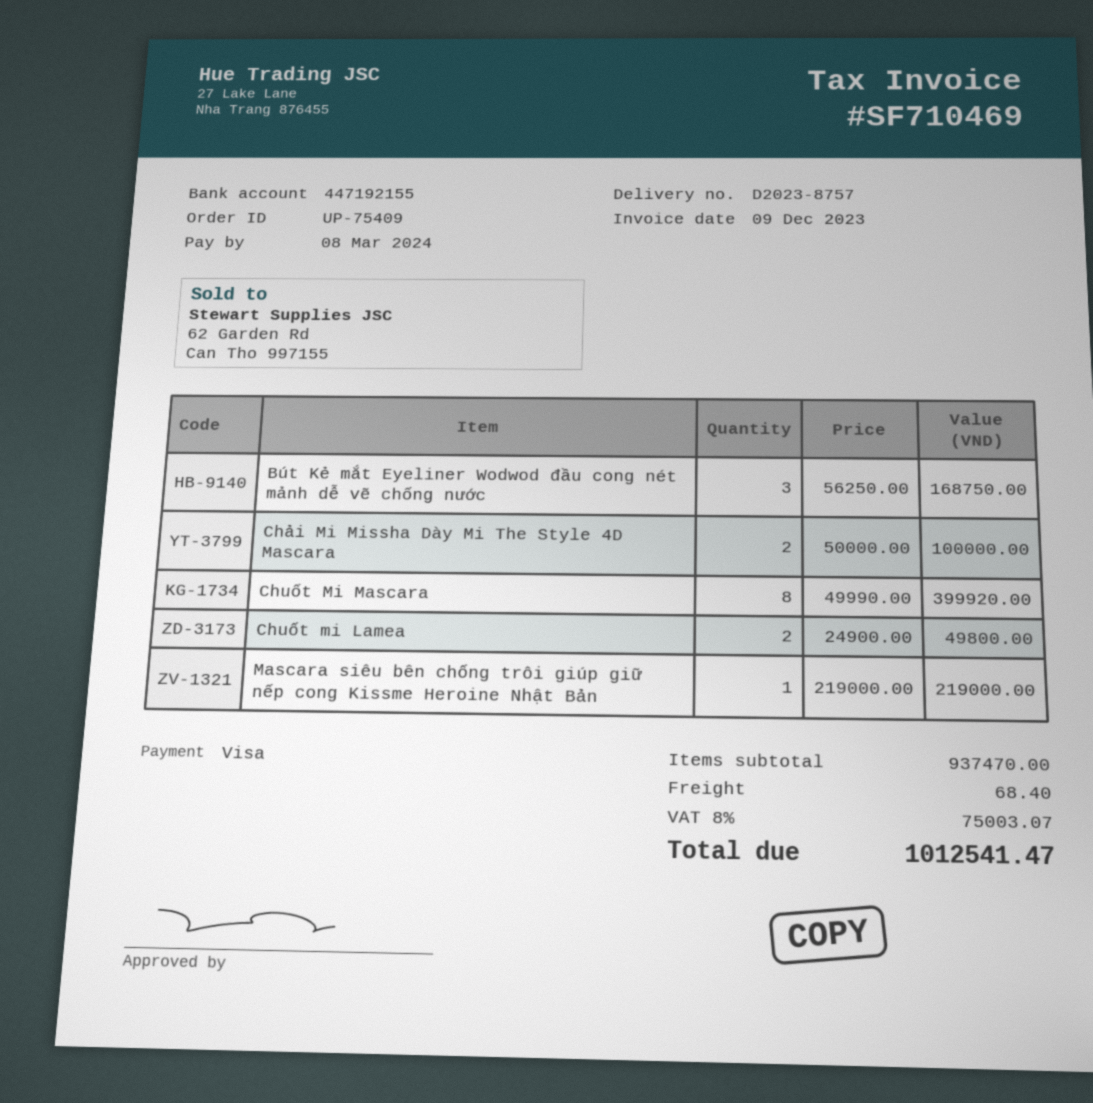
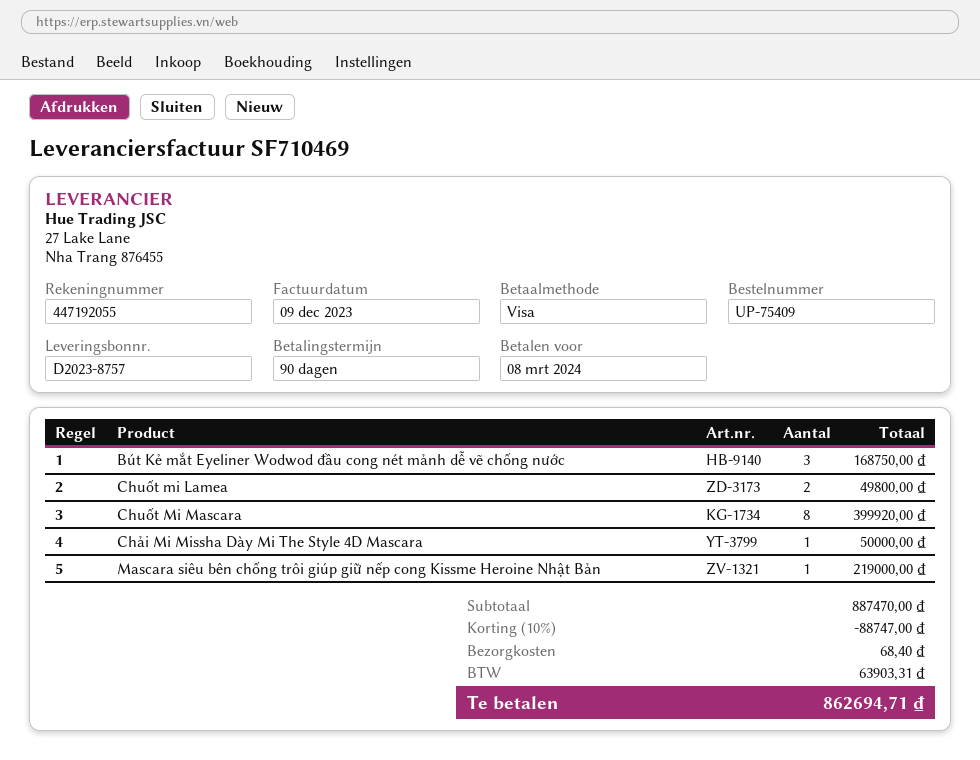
bank account: 447192155 -> 447192055
Chải Mi Missha Dày Mi The Style 4D Mascara: 2 for 100000.00 -> 1 for 50000.00
subtotal: 937470.00 -> 887470.00
discount: none -> 10% = 88747.00
tax: 75003.07 -> 63903.31
total: 1012541.47 -> 862694.71

